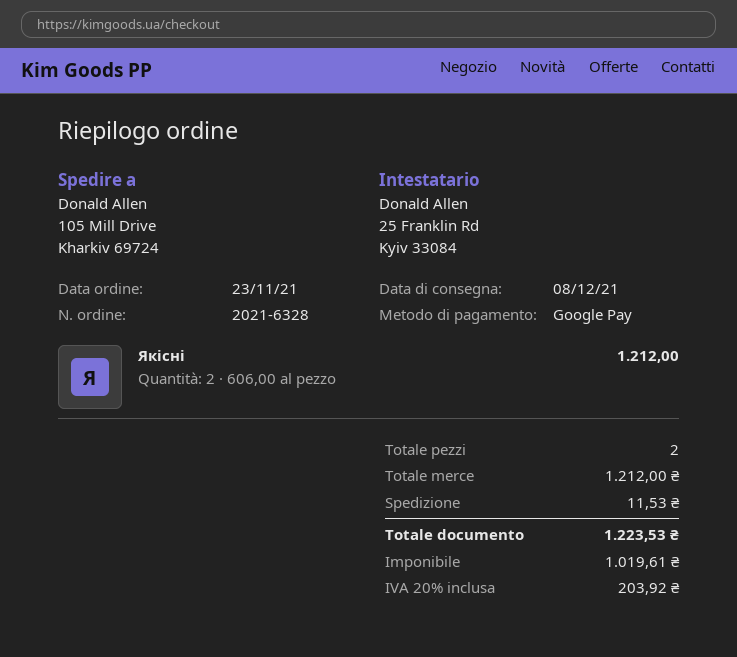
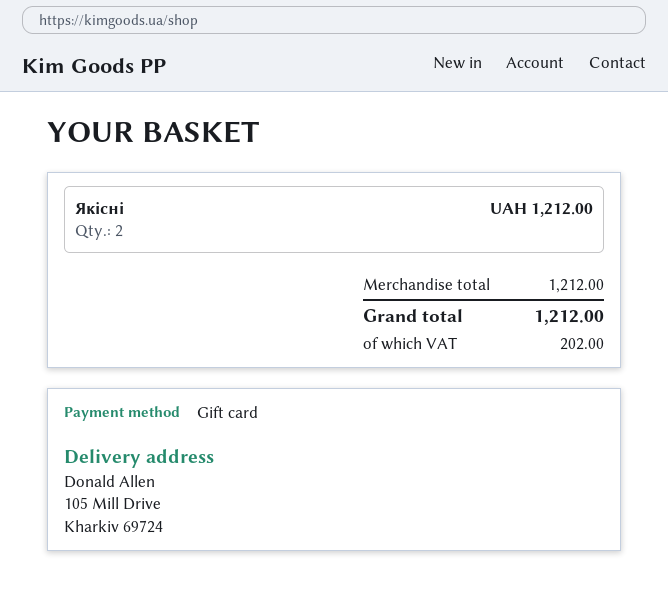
payment method: Google Pay -> gift card
shipping: 11.53 -> none
tax: 203.92 -> 202.00
total: 1223.53 -> 1212.00

